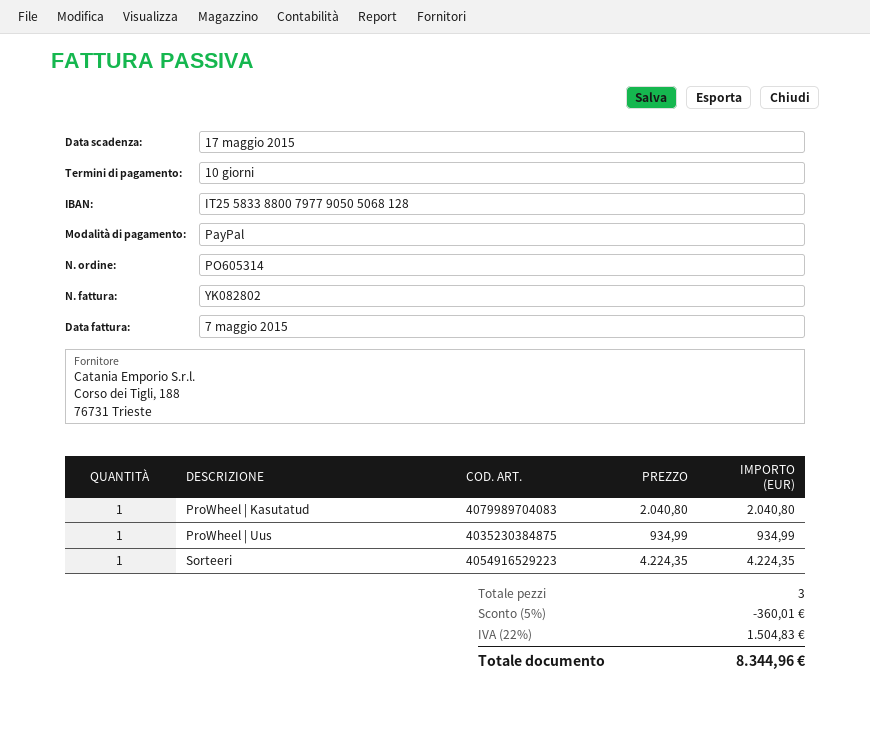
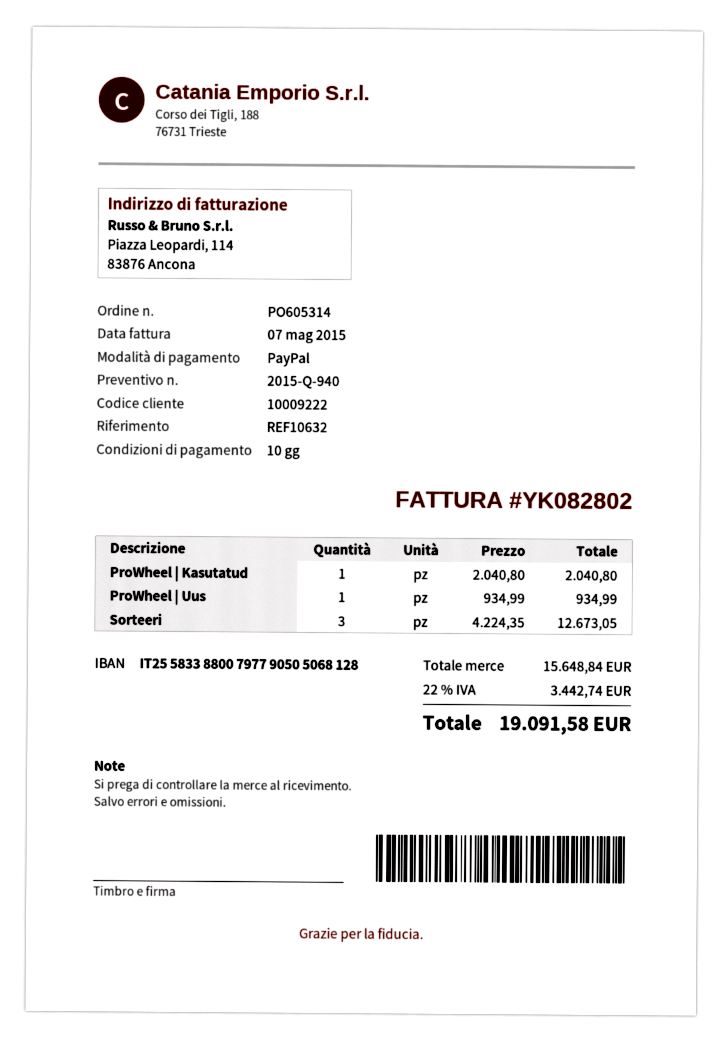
Sorteeri: 1 x 4224.35 = 4224.35 -> 3 x 4224.35 = 12673.05
discount: 5% = 360.01 -> none
tax: 22% = 1504.83 -> 22% = 3442.74
total: 8344.96 -> 19091.58

